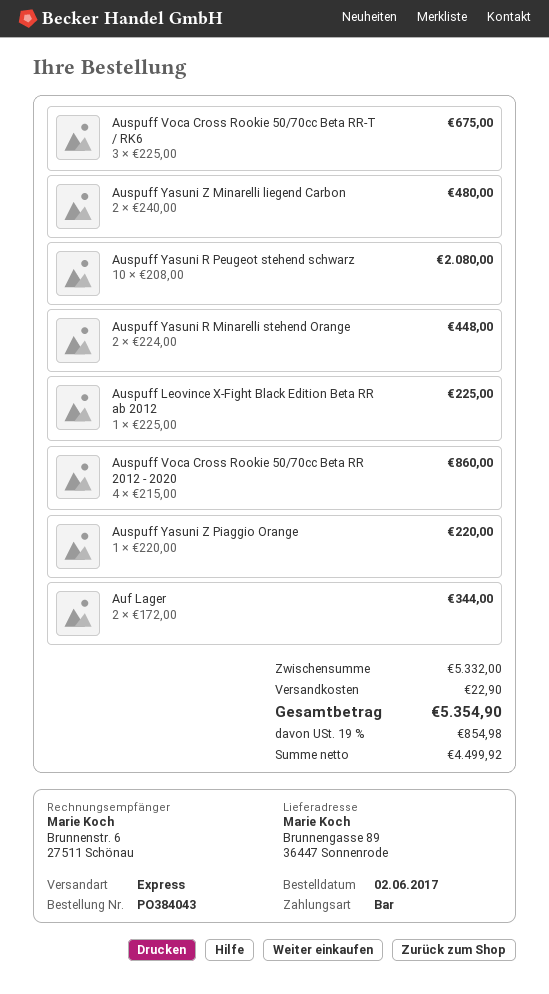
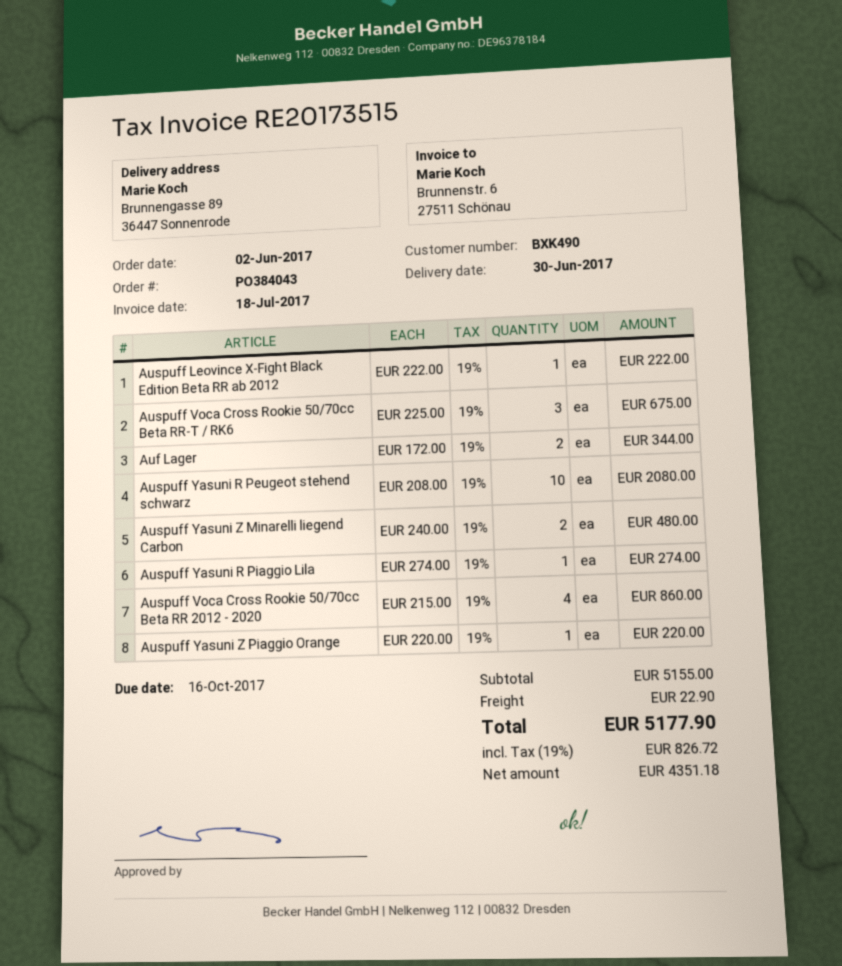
Auspuff Yasuni R Minarelli stehend Orange: 2 x 224.00 = 448.00 -> none
Auspuff Leovince X-Fight Black Edition Beta RR ab 2012: 1 x 225.00 = 225.00 -> 1 x 222.00 = 222.00
Auspuff Yasuni R Piaggio Lila: none -> 1 x 274.00 = 274.00
subtotal: 5332.00 -> 5155.00
net: 4499.92 -> 4351.18
tax: 19% = 854.98 -> 19% = 826.72
total: 5354.90 -> 5177.90

